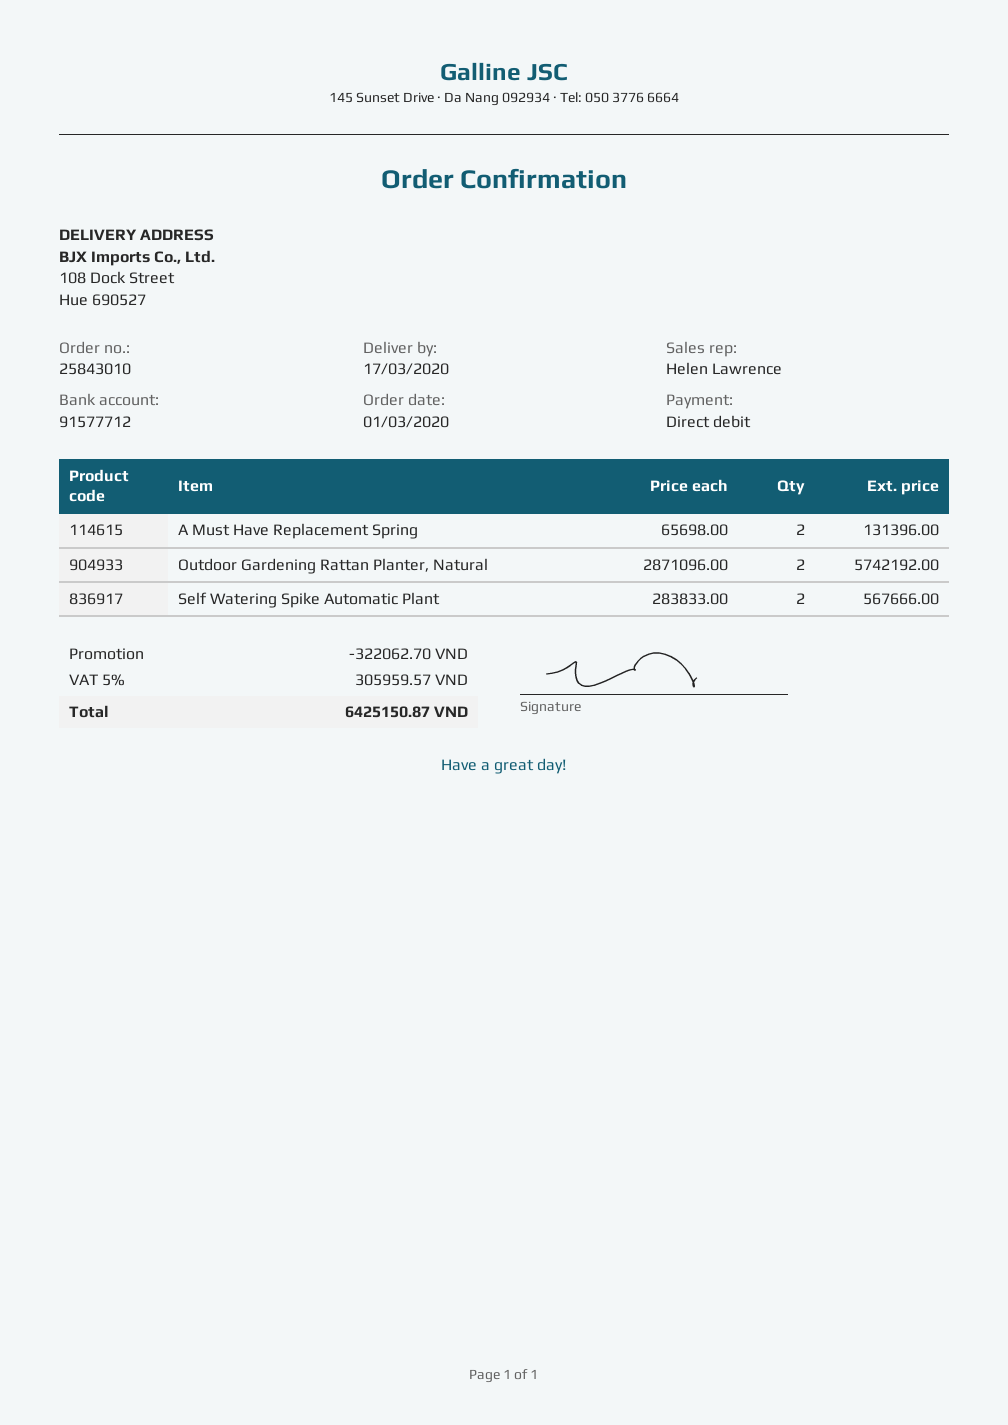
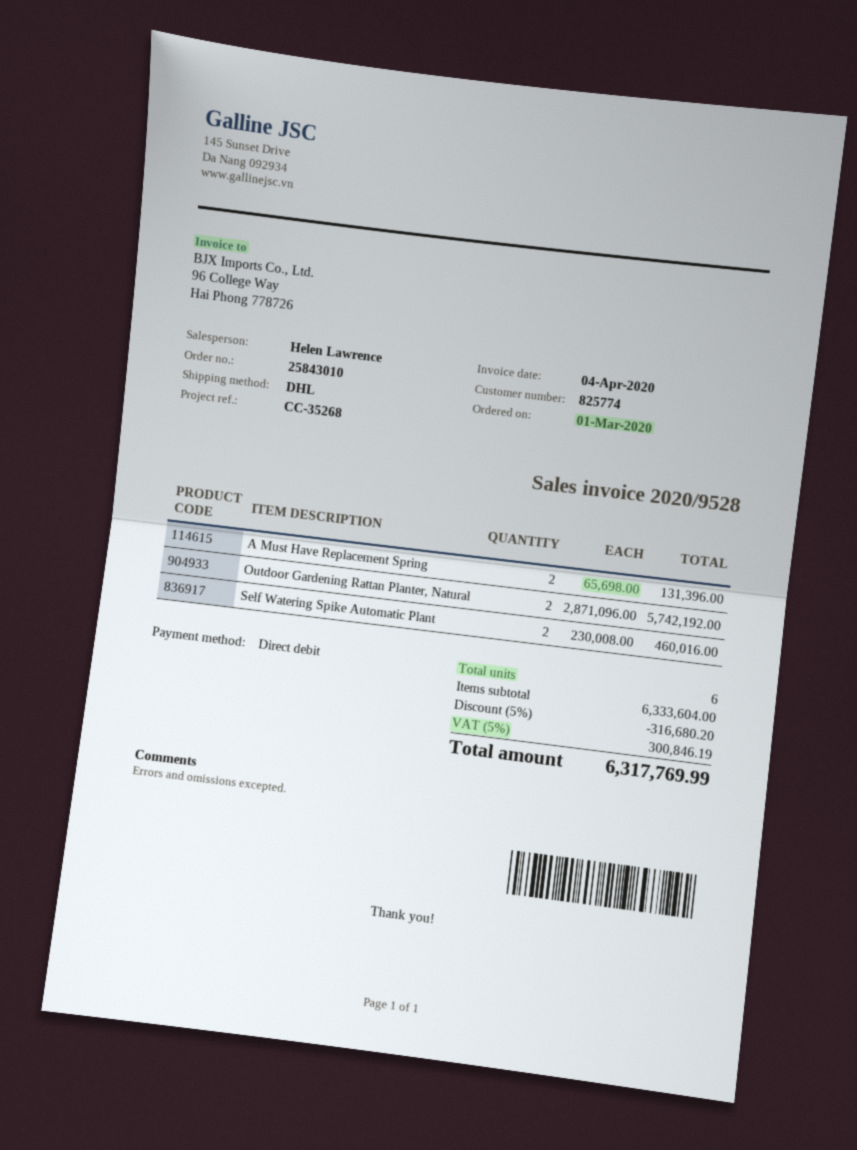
Self Watering Spike Automatic Plant: 2 x 283833.00 = 567666.00 -> 2 x 230008.00 = 460016.00
discount: 322062.70 -> 316680.20
tax: 5% = 305959.57 -> 5% = 300846.19
total: 6425150.87 -> 6317769.99

